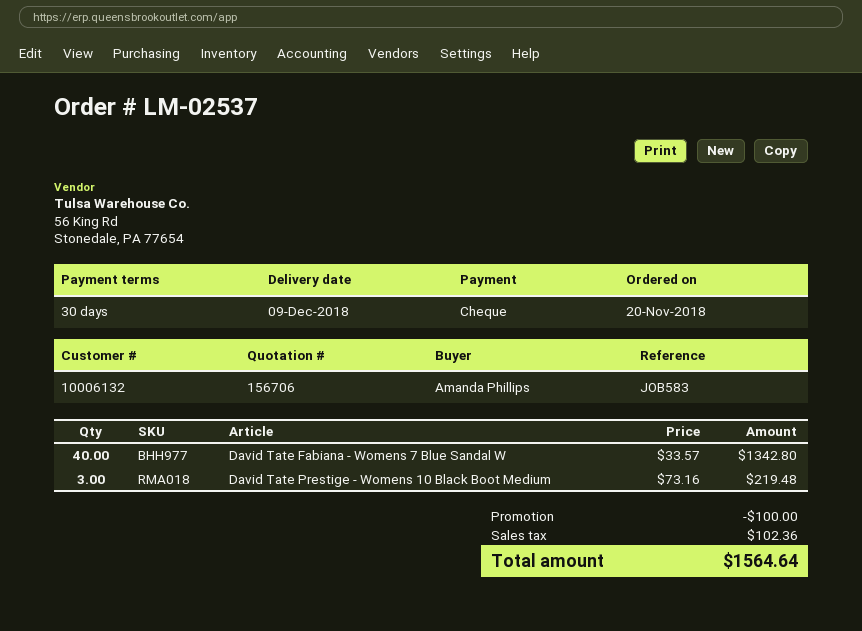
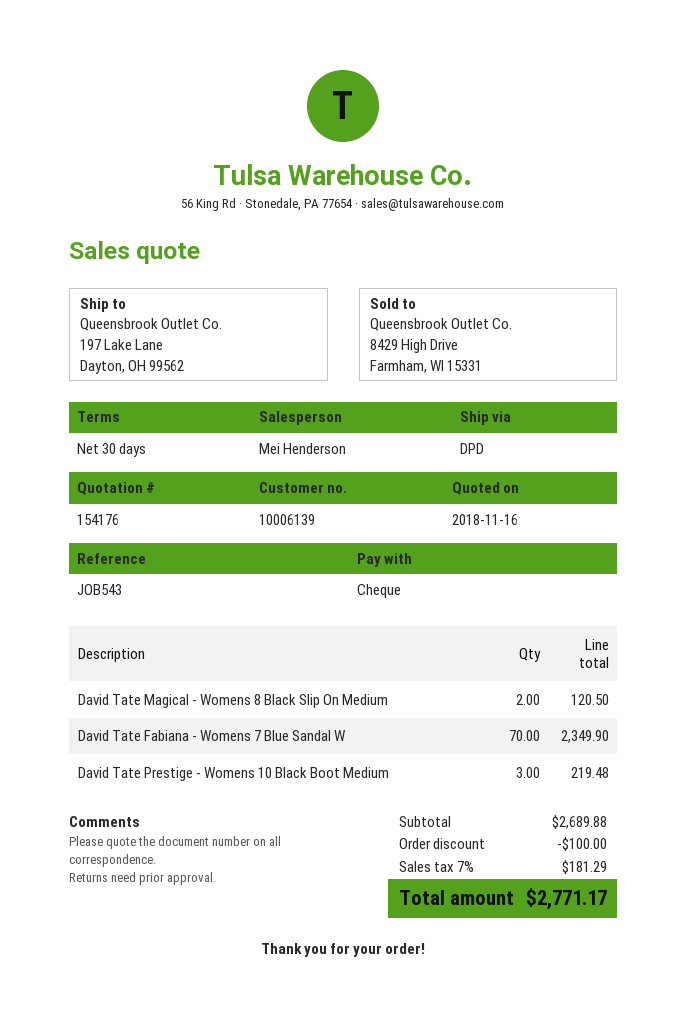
quote number: 156706 -> 154176
customer number: 10006132 -> 10006139
reference: JOB583 -> JOB543
David Tate Fabiana - Womens 7 Blue Sandal W: 40 for 1342.80 -> 70 for 2349.90
David Tate Magical - Womens 8 Black Slip On Medium: none -> 2 for 120.50
tax: 102.36 -> 181.29
total: 1564.64 -> 2771.17

